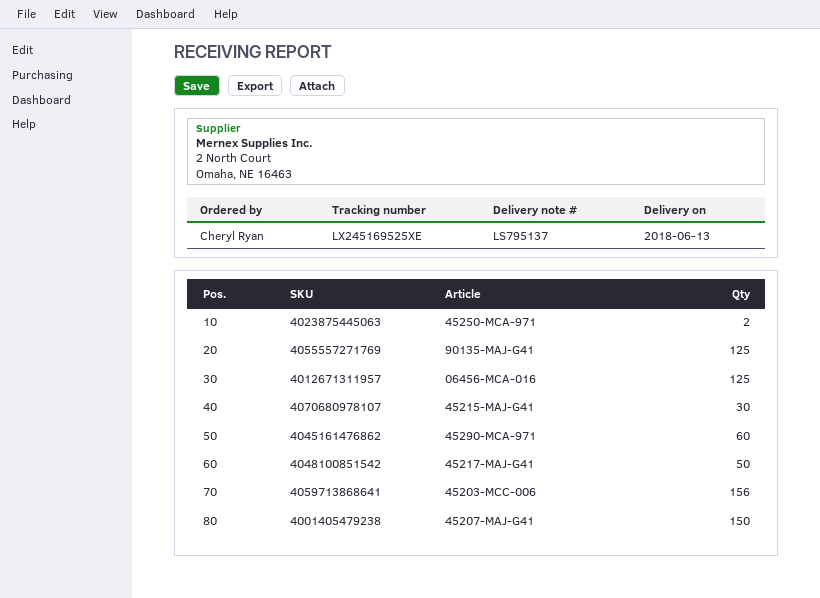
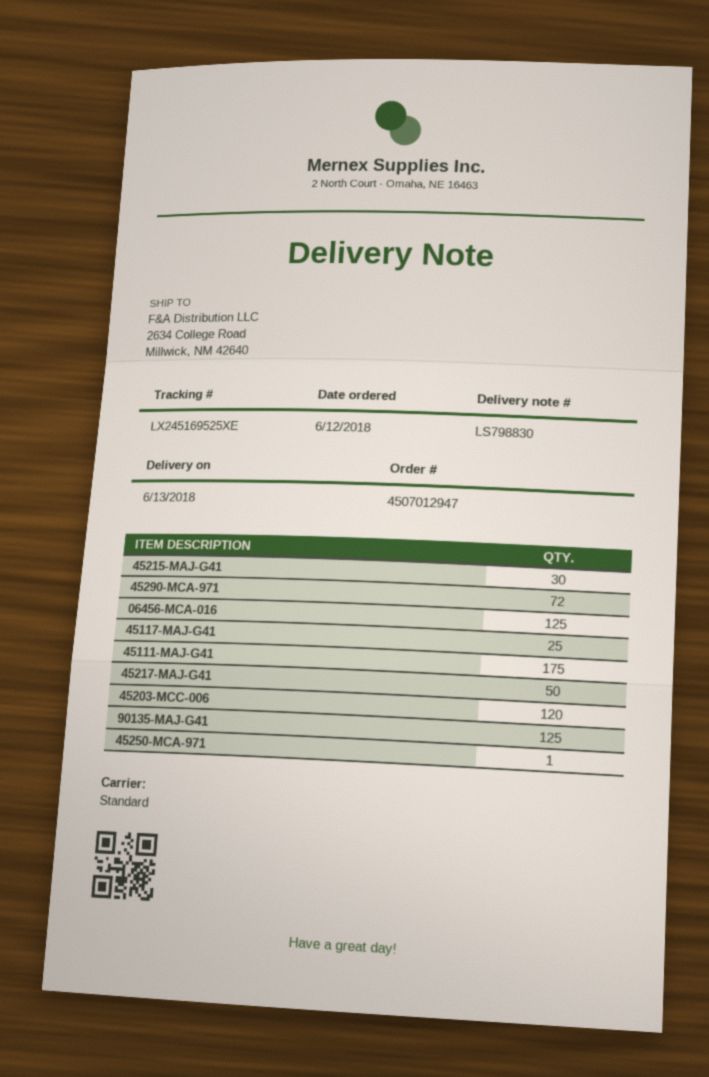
delivery note number: LS795137 -> LS798830
45250-MCA-971: 2 -> 1
45290-MCA-971: 60 -> 72
45203-MCC-006: 156 -> 120
45207-MAJ-G41: 150 -> none
45117-MAJ-G41: none -> 25
45111-MAJ-G41: none -> 175

